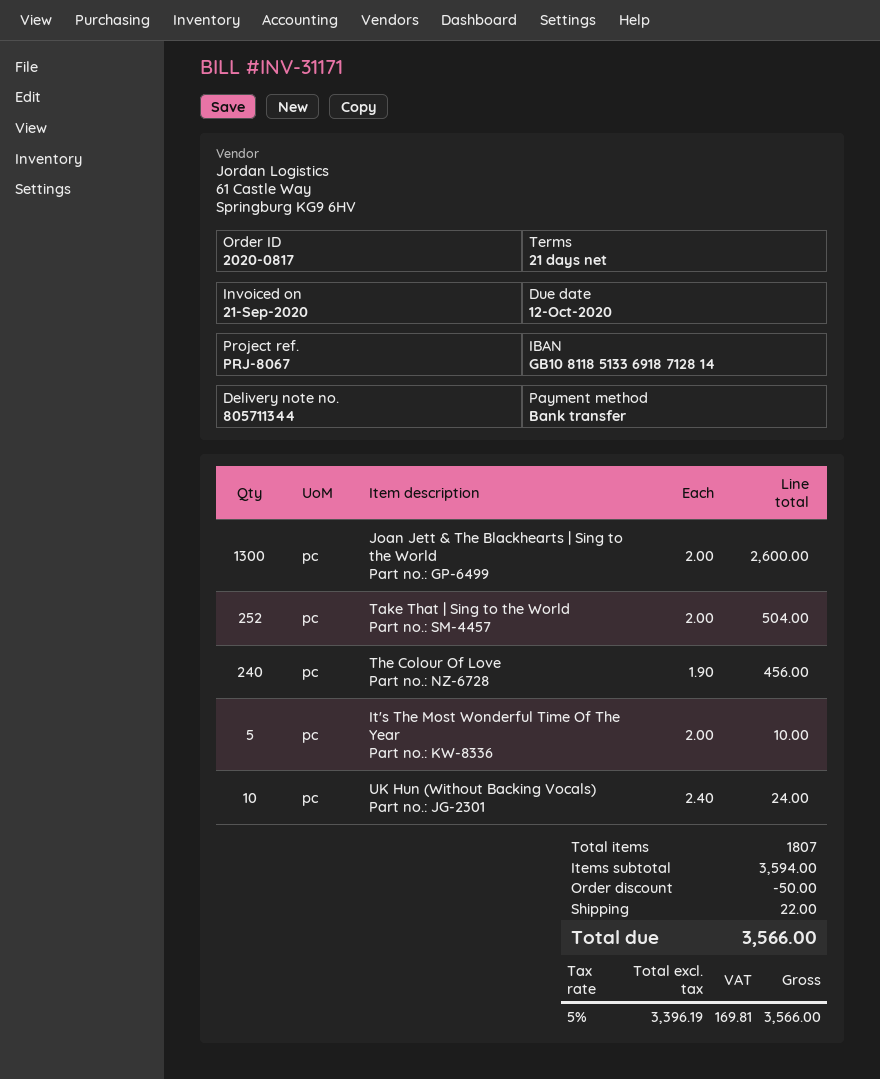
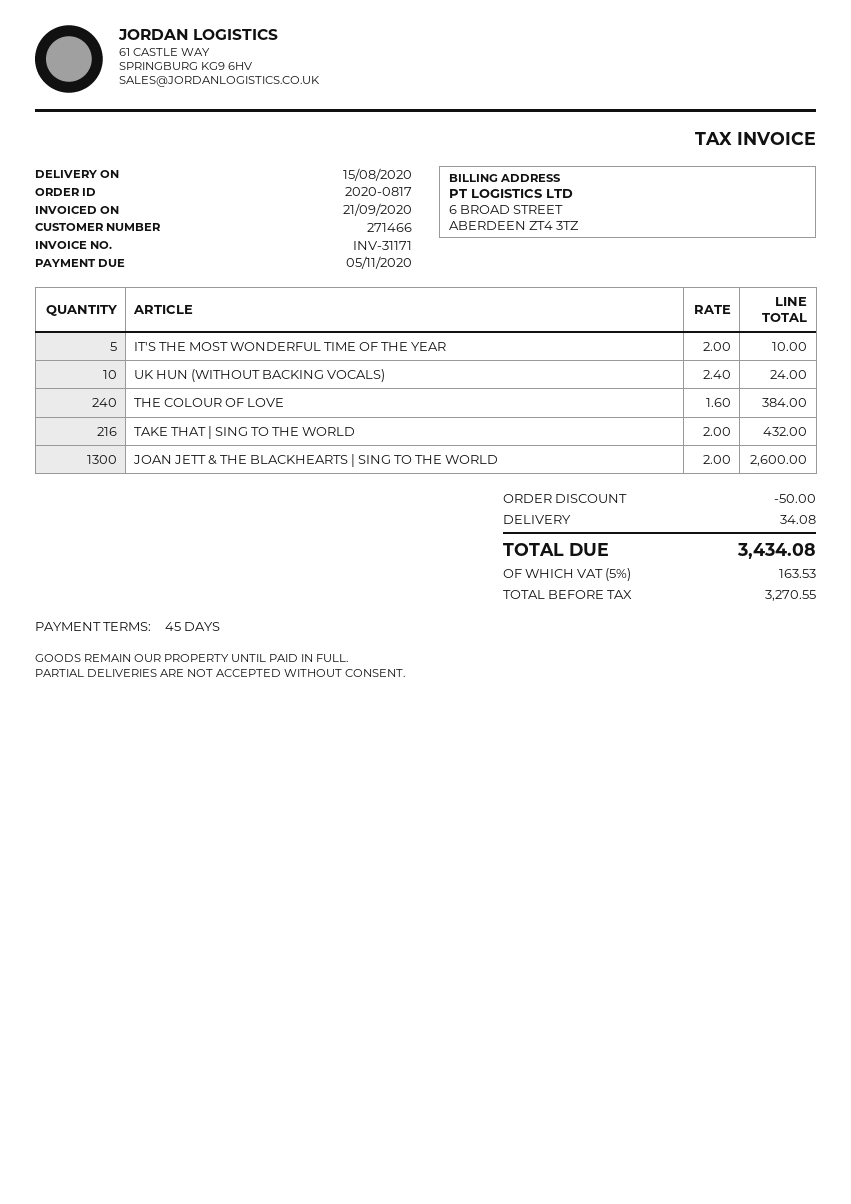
payment terms: 21 days -> 45 days
due date: 2020-10-12 -> 2020-11-05
Take That | Sing to the World: 252 x 2.00 = 504.00 -> 216 x 2.00 = 432.00
The Colour Of Love: 240 x 1.90 = 456.00 -> 240 x 1.60 = 384.00
shipping: 22.00 -> 34.08
net: 3396.19 -> 3270.55
tax: 5% = 169.81 -> 5% = 163.53
total: 3566.00 -> 3434.08

